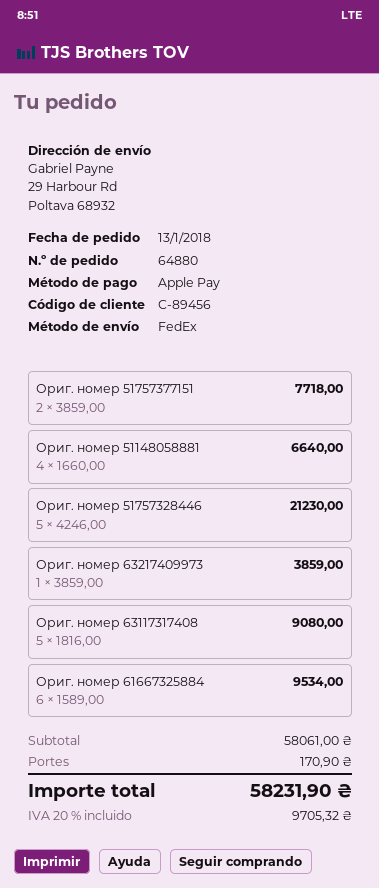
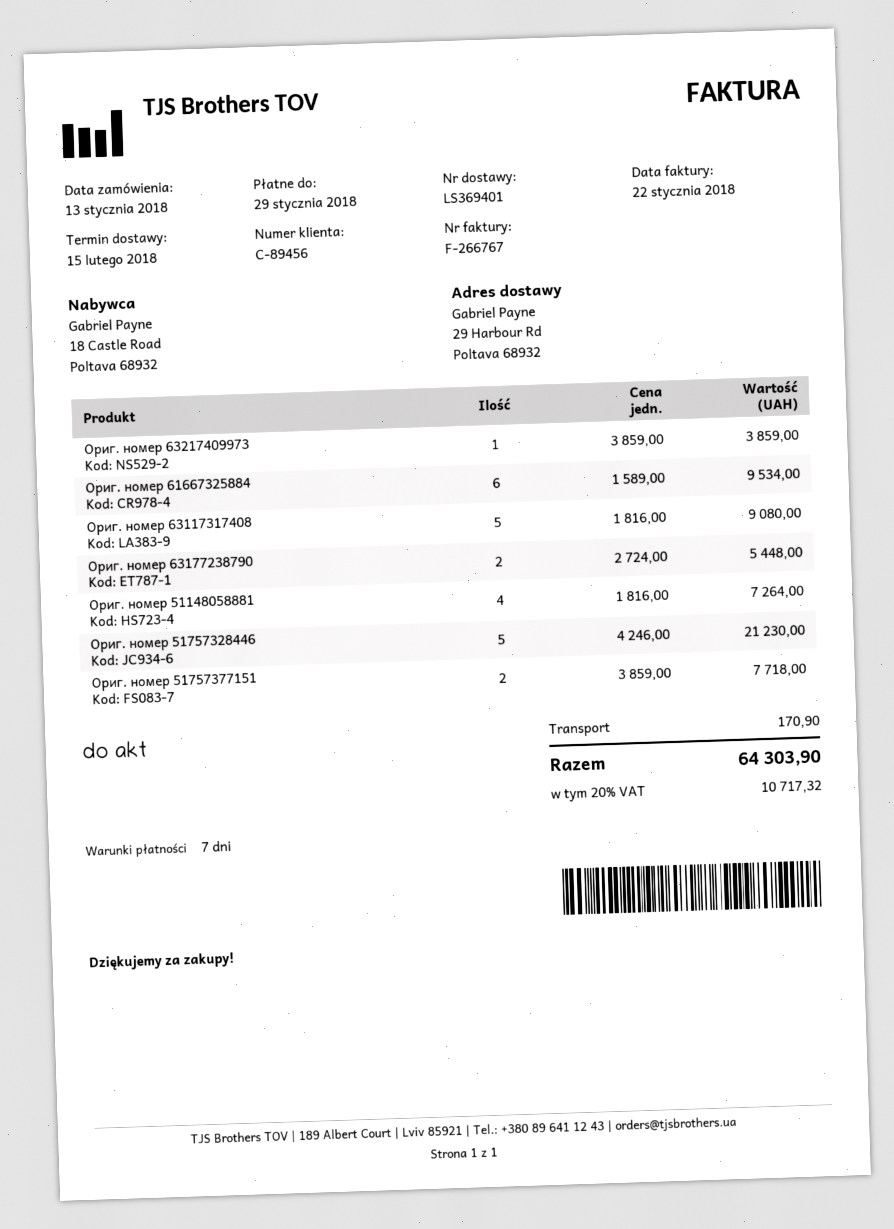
Ориг. номер 51148058881: 4 x 1660.00 = 6640.00 -> 4 x 1816.00 = 7264.00
Ориг. номер 63177238790: none -> 2 x 2724.00 = 5448.00
tax: 20% = 9705.32 -> 20% = 10717.32
total: 58231.90 -> 64303.90

